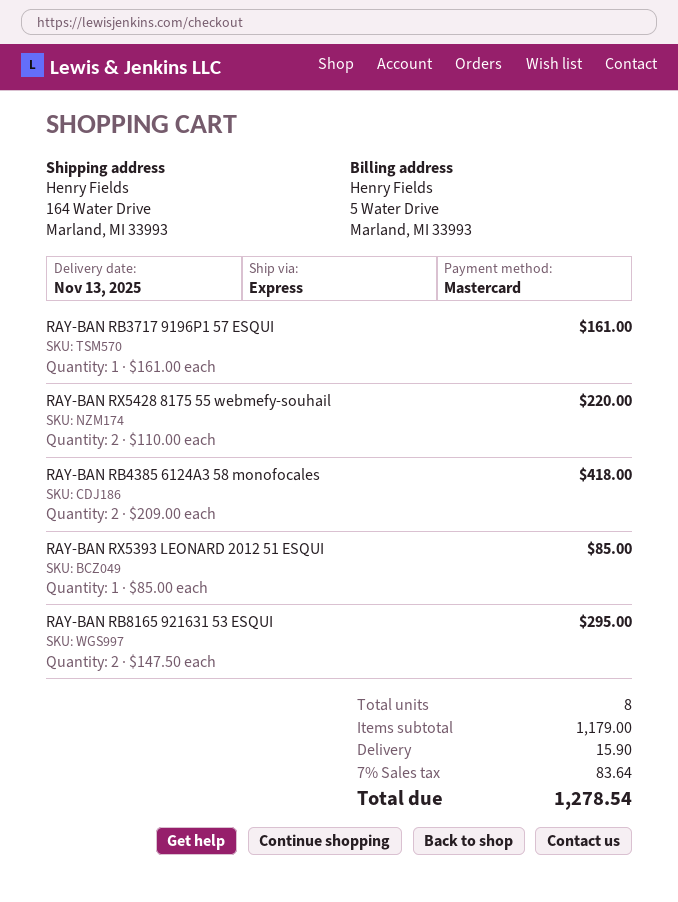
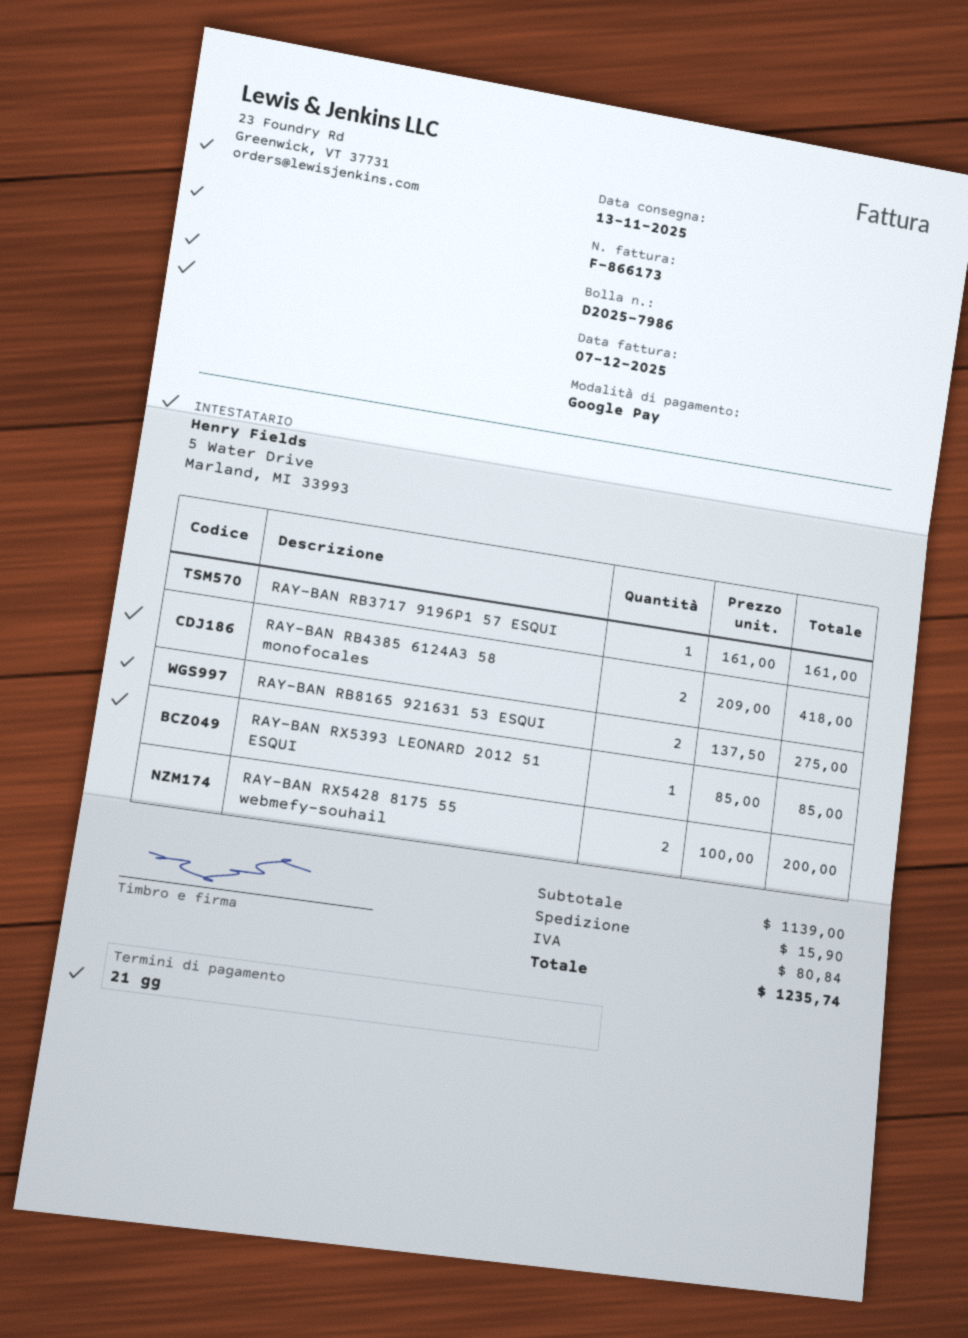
payment method: Mastercard -> Google Pay
RAY-BAN RX5428 8175 55 webmefy-souhail: 2 x 110.00 = 220.00 -> 2 x 100.00 = 200.00
RAY-BAN RB8165 921631 53 ESQUI: 2 x 147.50 = 295.00 -> 2 x 137.50 = 275.00
subtotal: 1179.00 -> 1139.00
tax: 83.64 -> 80.84
total: 1278.54 -> 1235.74

